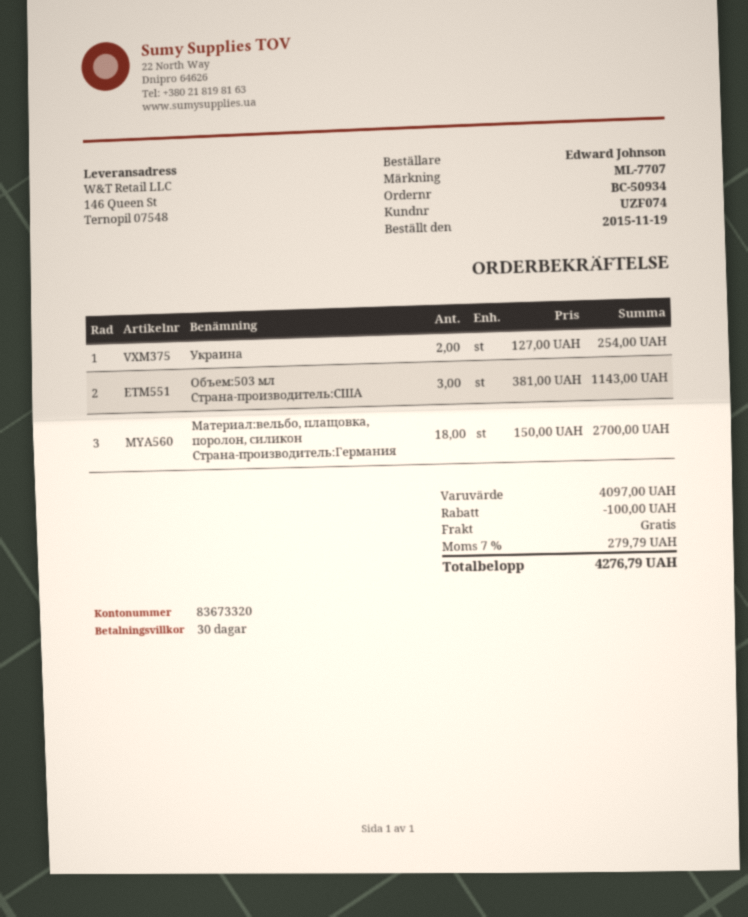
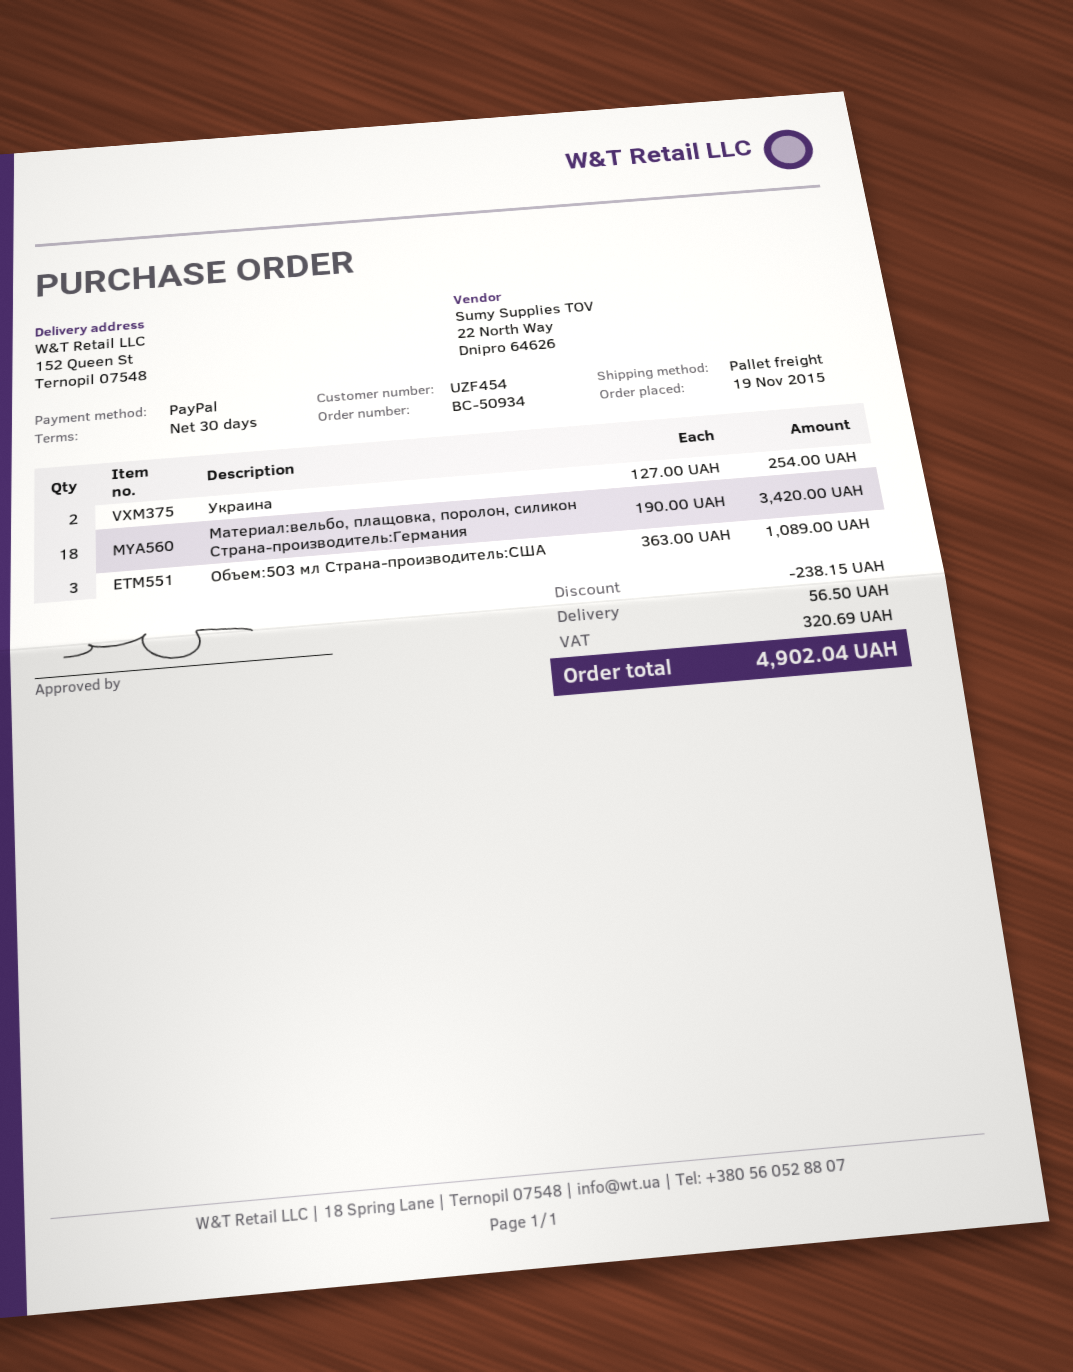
customer number: UZF074 -> UZF454
ship to: 146 Queen St, Ternopil 07548 -> 152 Queen St, Ternopil 07548
Объем:503 мл Страна-производитель:США: 3 x 381.00 = 1143.00 -> 3 x 363.00 = 1089.00
Материал:вельбо, плащовка, поролон, силикон Страна-производитель:Германия: 18 x 150.00 = 2700.00 -> 18 x 190.00 = 3420.00
discount: 100.00 -> 238.15
shipping: 0.00 -> 56.50
tax: 279.79 -> 320.69
total: 4276.79 -> 4902.04

